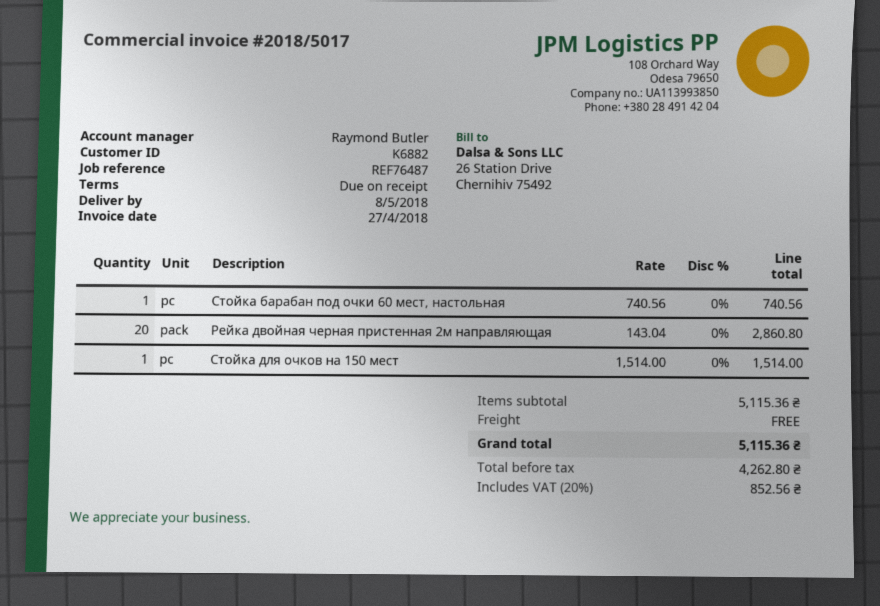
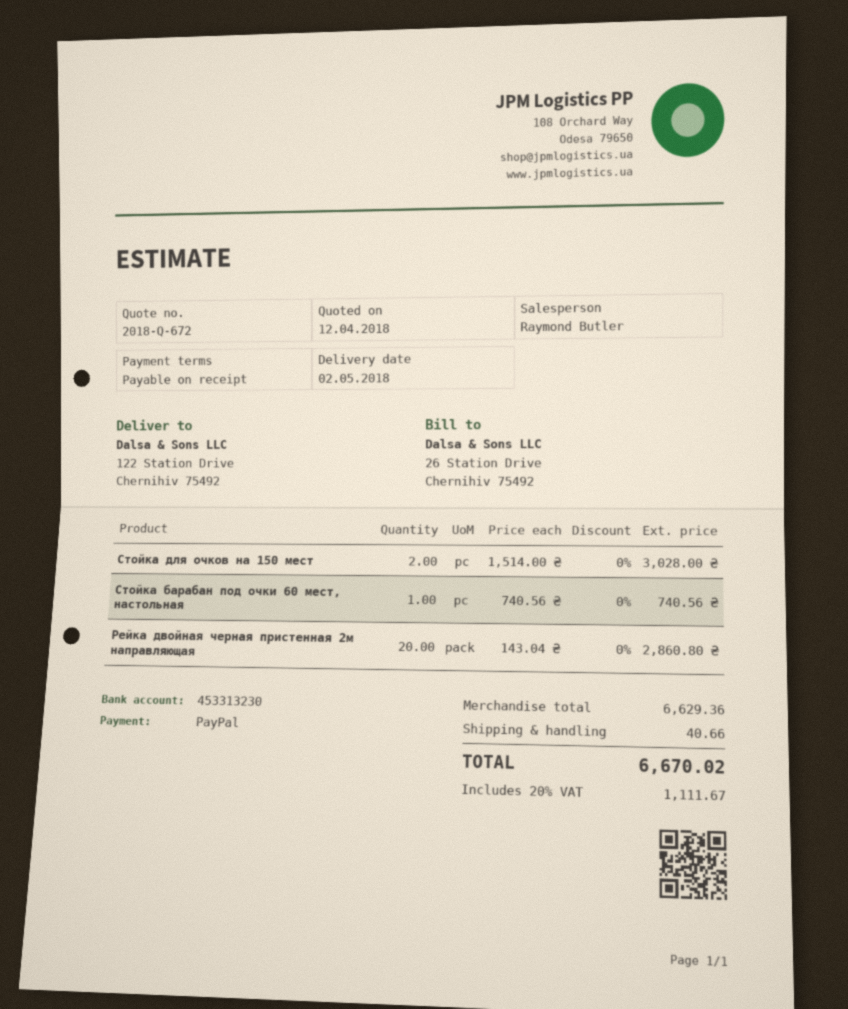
delivery date: 2018-05-08 -> 2018-05-02
Стойка для очков на 150 мест: 1 x 1514.00 = 1514.00 -> 2 x 1514.00 = 3028.00
subtotal: 5115.36 -> 6629.36
shipping: 0.00 -> 40.66
tax: 20% = 852.56 -> 20% = 1111.67
total: 5115.36 -> 6670.02

